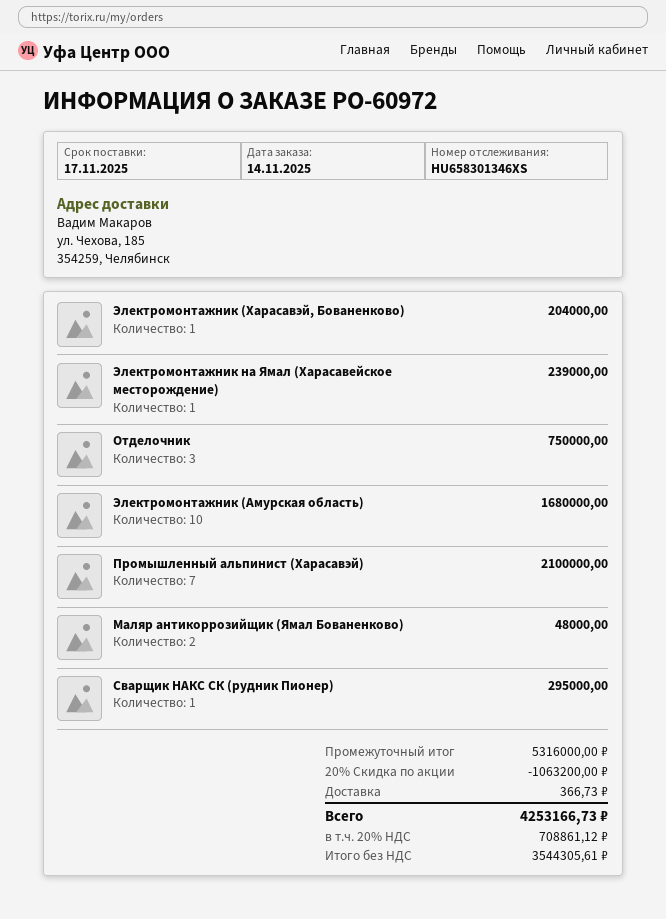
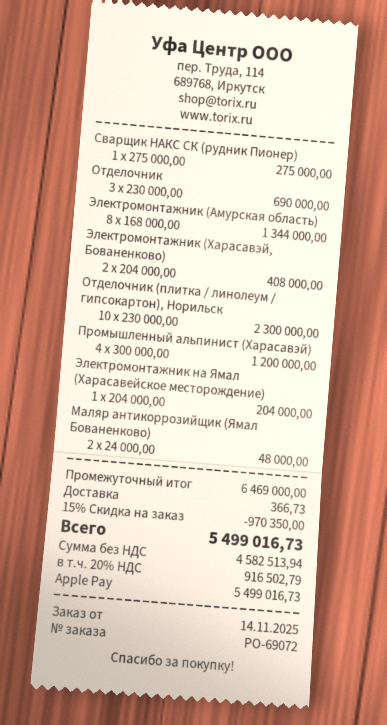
order number: PO-60972 -> PO-69072
Электромонтажник (Харасавэй, Бованенково): 1 for 204000.00 -> 2 for 408000.00
Электромонтажник на Ямал (Харасавейское месторождение): 1 for 239000.00 -> 1 for 204000.00
Отделочник: 3 for 750000.00 -> 3 for 690000.00
Электромонтажник (Амурская область): 10 for 1680000.00 -> 8 for 1344000.00
Промышленный альпинист (Харасавэй): 7 for 2100000.00 -> 4 for 1200000.00
Сварщик НАКС СК (рудник Пионер): 1 for 295000.00 -> 1 for 275000.00
Отделочник (плитка / линолеум / гипсокартон), Норильск: none -> 10 for 2300000.00
subtotal: 5316000.00 -> 6469000.00
discount: 20% = 1063200.00 -> 15% = 970350.00
net: 3544305.61 -> 4582513.94
tax: 20% = 708861.12 -> 20% = 916502.79
total: 4253166.73 -> 5499016.73

